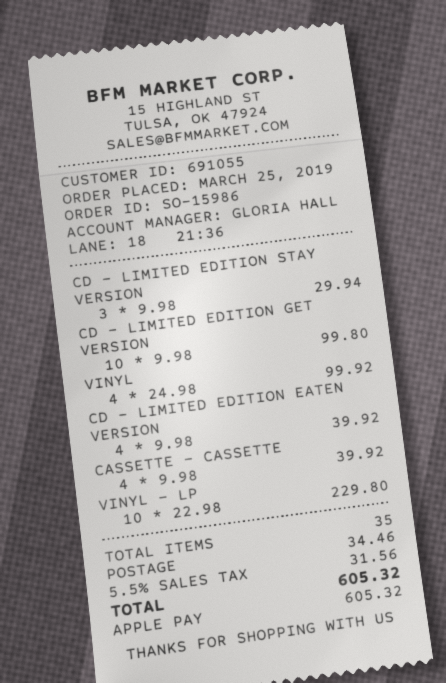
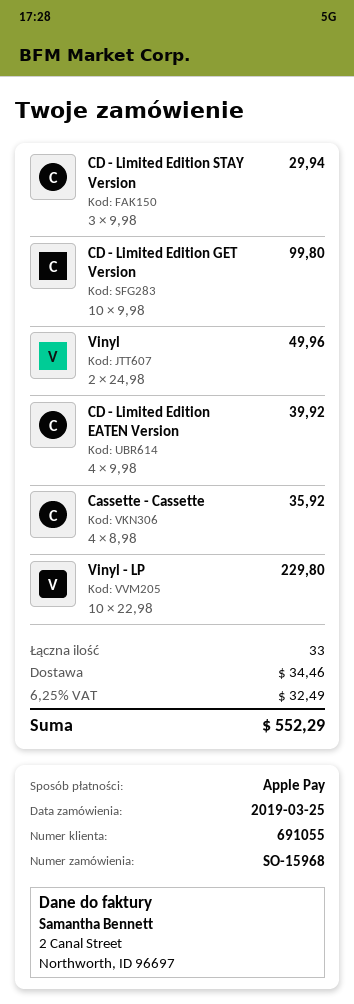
order number: SO-15986 -> SO-15968
VINYL: 4 x 24.98 = 99.92 -> 2 x 24.98 = 49.96
CASSETTE - CASSETTE: 4 x 9.98 = 39.92 -> 4 x 8.98 = 35.92
total quantity: 35 -> 33
tax: 5.5% = 31.56 -> 6.25% = 32.49
total: 605.32 -> 552.29

